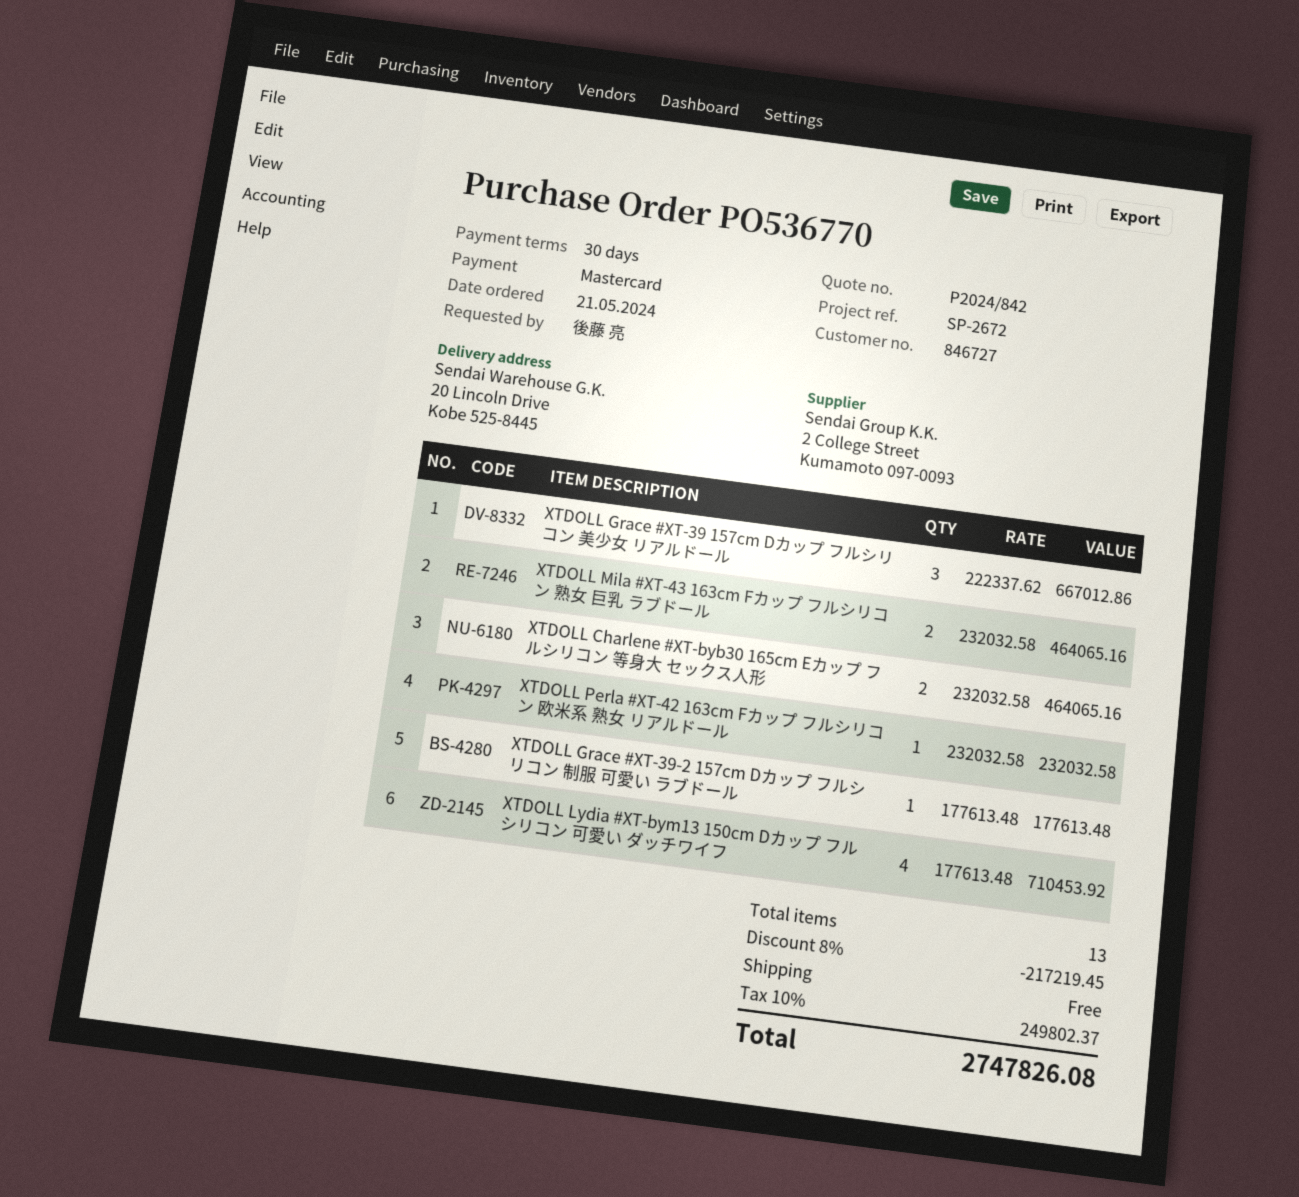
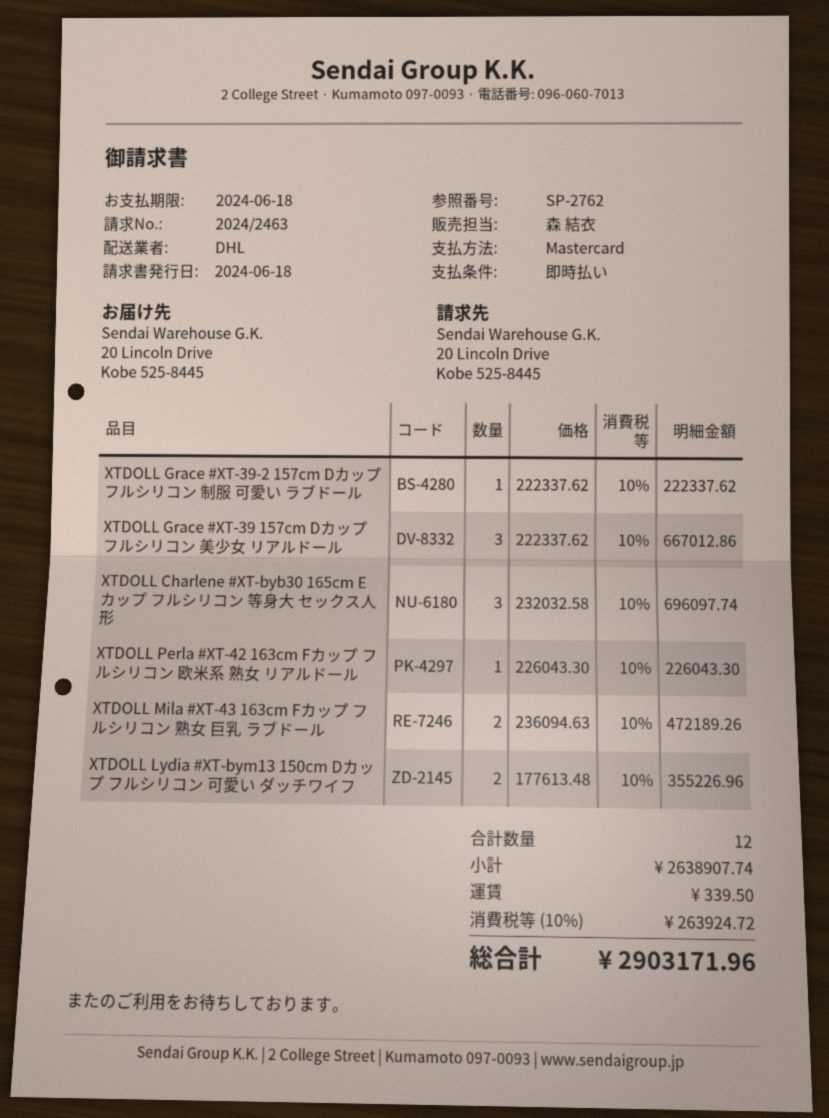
payment terms: 30 days -> on receipt
reference: SP-2672 -> SP-2762
XTDOLL Mila #XT-43 163cm Fカップ フルシリコン 熟女 巨乳 ラブドール: 2 x 232032.58 = 464065.16 -> 2 x 236094.63 = 472189.26
XTDOLL Charlene #XT-byb30 165cm Eカップ フルシリコン 等身大 セックス人形: 2 x 232032.58 = 464065.16 -> 3 x 232032.58 = 696097.74
XTDOLL Perla #XT-42 163cm Fカップ フルシリコン 欧米系 熟女 リアルドール: 1 x 232032.58 = 232032.58 -> 1 x 226043.30 = 226043.30
XTDOLL Grace #XT-39-2 157cm Dカップ フルシリコン 制服 可愛い ラブドール: 1 x 177613.48 = 177613.48 -> 1 x 222337.62 = 222337.62
XTDOLL Lydia #XT-bym13 150cm Dカップ フルシリコン 可愛い ダッチワイフ: 4 x 177613.48 = 710453.92 -> 2 x 177613.48 = 355226.96
total quantity: 13 -> 12
discount: 8% = 217219.45 -> none
shipping: 0.00 -> 339.50
tax: 10% = 249802.37 -> 10% = 263924.72
total: 2747826.08 -> 2903171.96

